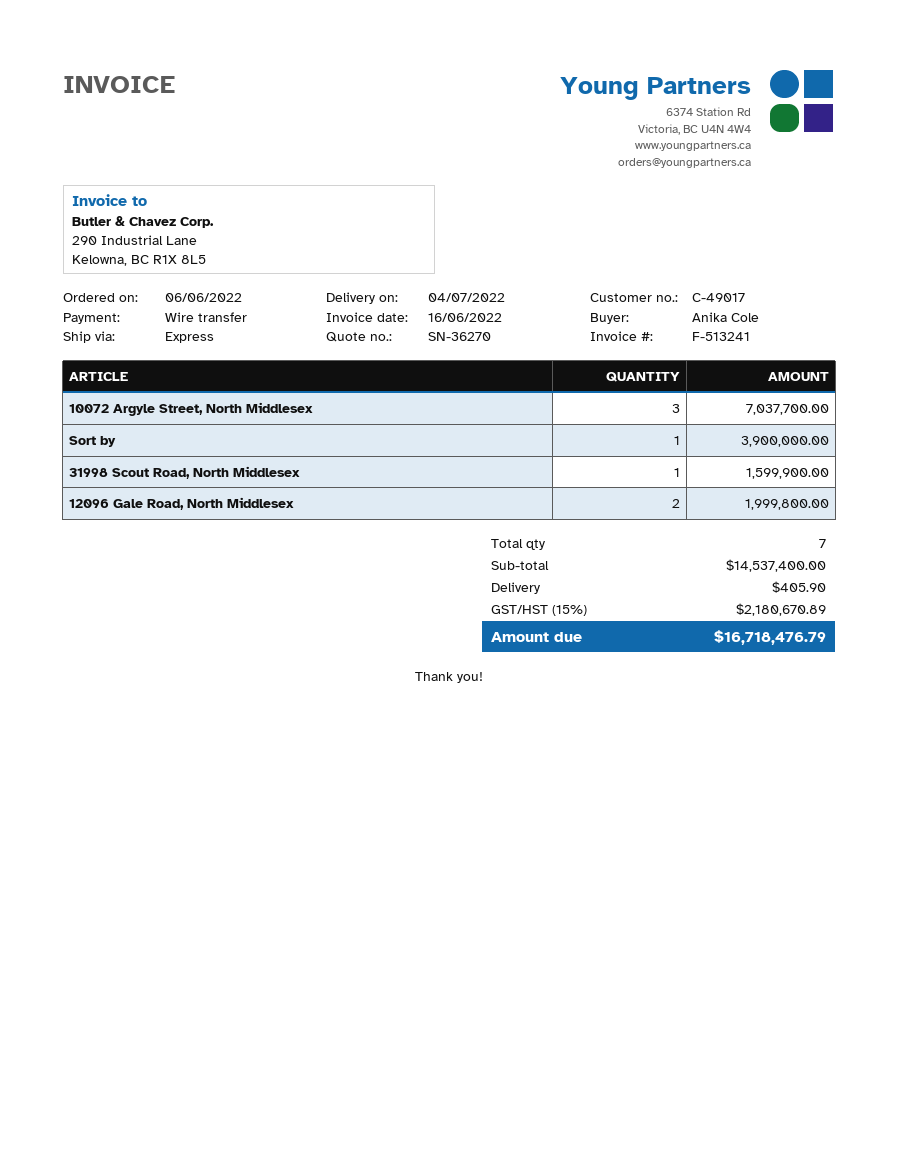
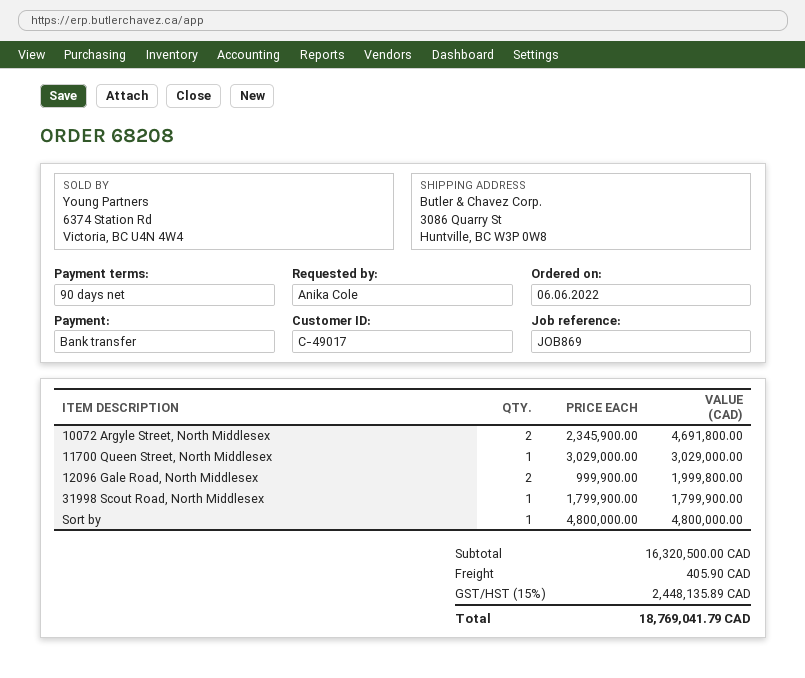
10072 Argyle Street, North Middlesex: 3 for 7037700.00 -> 2 for 4691800.00
Sort by: 1 for 3900000.00 -> 1 for 4800000.00
31998 Scout Road, North Middlesex: 1 for 1599900.00 -> 1 for 1799900.00
11700 Queen Street, North Middlesex: none -> 1 for 3029000.00
subtotal: 14537400.00 -> 16320500.00
tax: 15% = 2180670.89 -> 15% = 2448135.89
total: 16718476.79 -> 18769041.79

